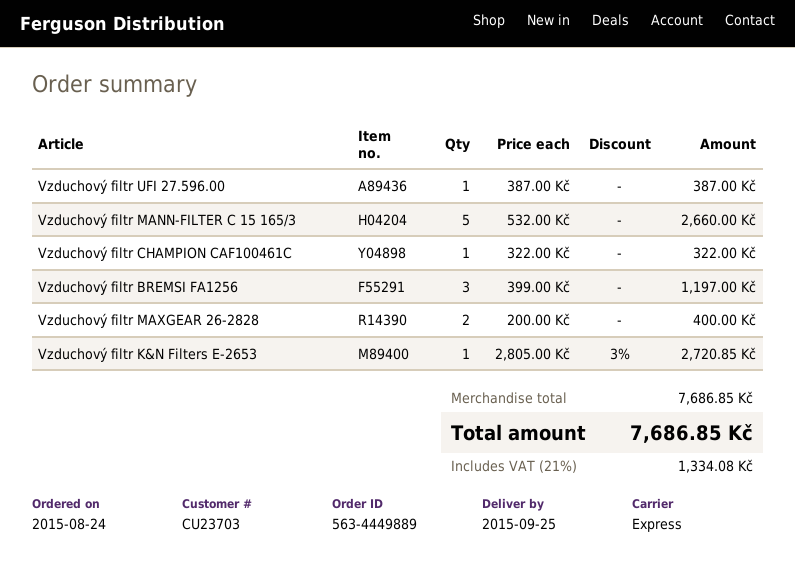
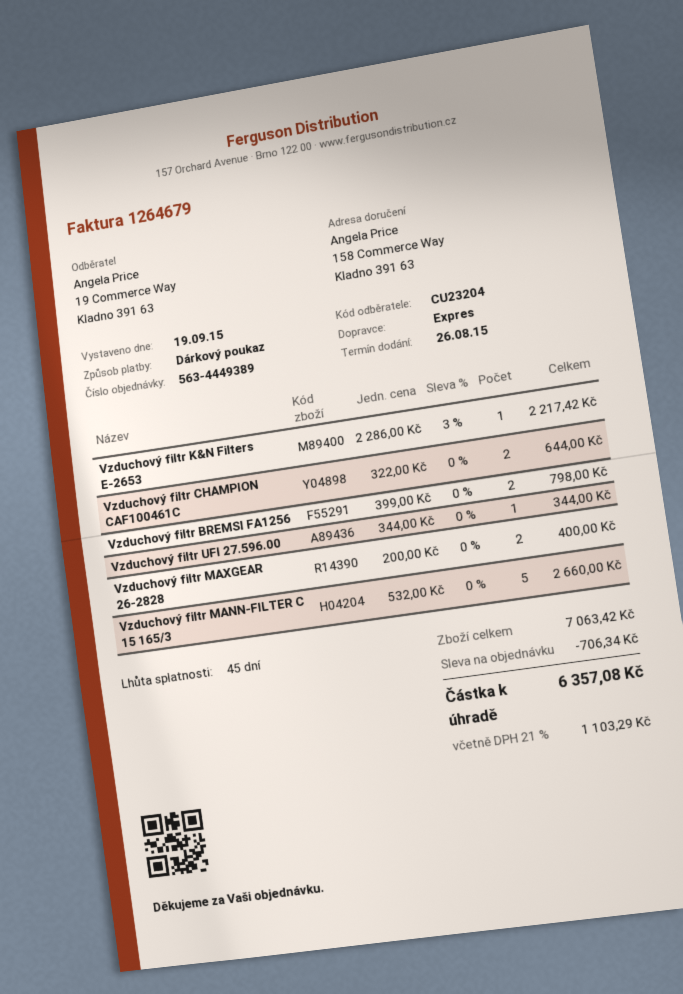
order number: 563-4449889 -> 563-4449389
delivery date: 2015-09-25 -> 2015-08-26
customer number: CU23703 -> CU23204
Vzduchový filtr UFI 27.596.00: 1 x 387.00 = 387.00 -> 1 x 344.00 = 344.00
Vzduchový filtr CHAMPION CAF100461C: 1 x 322.00 = 322.00 -> 2 x 322.00 = 644.00
Vzduchový filtr BREMSI FA1256: 3 x 399.00 = 1197.00 -> 2 x 399.00 = 798.00
Vzduchový filtr K&N Filters E-2653: 1 x 2805.00 - 3% = 2720.85 -> 1 x 2286.00 - 3% = 2217.42
subtotal: 7686.85 -> 7063.42
discount: none -> 706.34
tax: 21% = 1334.08 -> 21% = 1103.29
total: 7686.85 -> 6357.08

